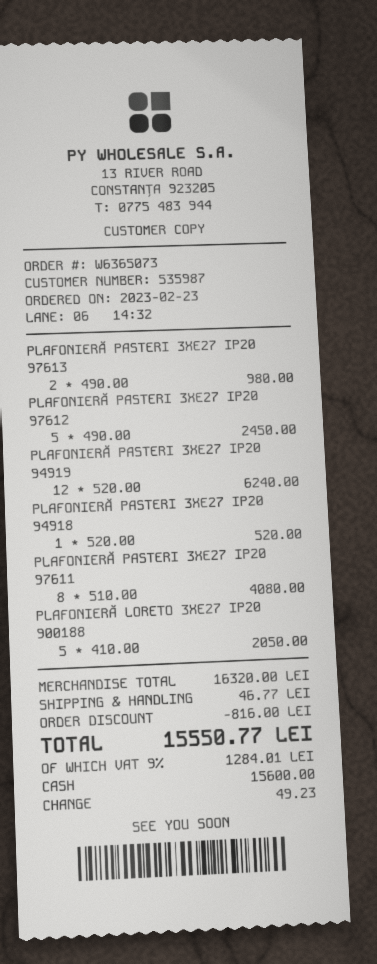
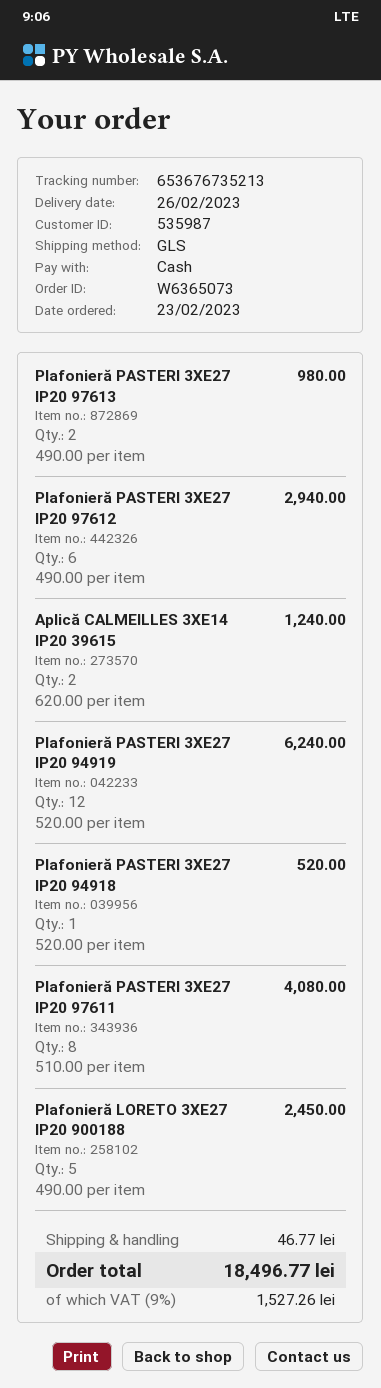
PLAFONIERĂ PASTERI 3XE27 IP20 97612: 5 x 490.00 = 2450.00 -> 6 x 490.00 = 2940.00
PLAFONIERĂ LORETO 3XE27 IP20 900188: 5 x 410.00 = 2050.00 -> 5 x 490.00 = 2450.00
Aplică CALMEILLES 3XE14 IP20 39615: none -> 2 x 620.00 = 1240.00
discount: 816.00 -> none
tax: 9% = 1284.01 -> 9% = 1527.26
total: 15550.77 -> 18496.77

